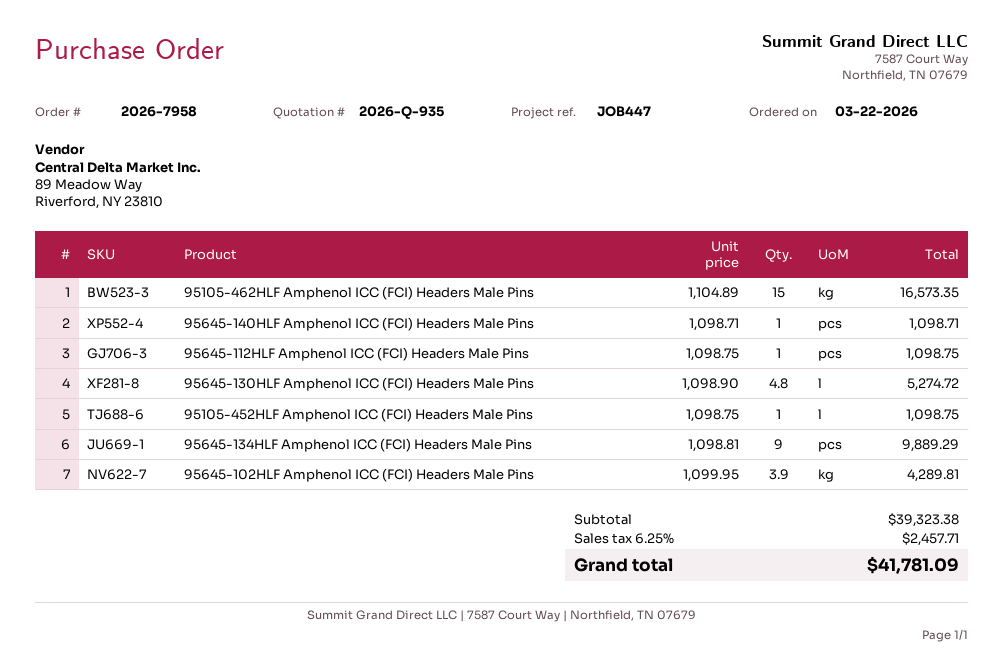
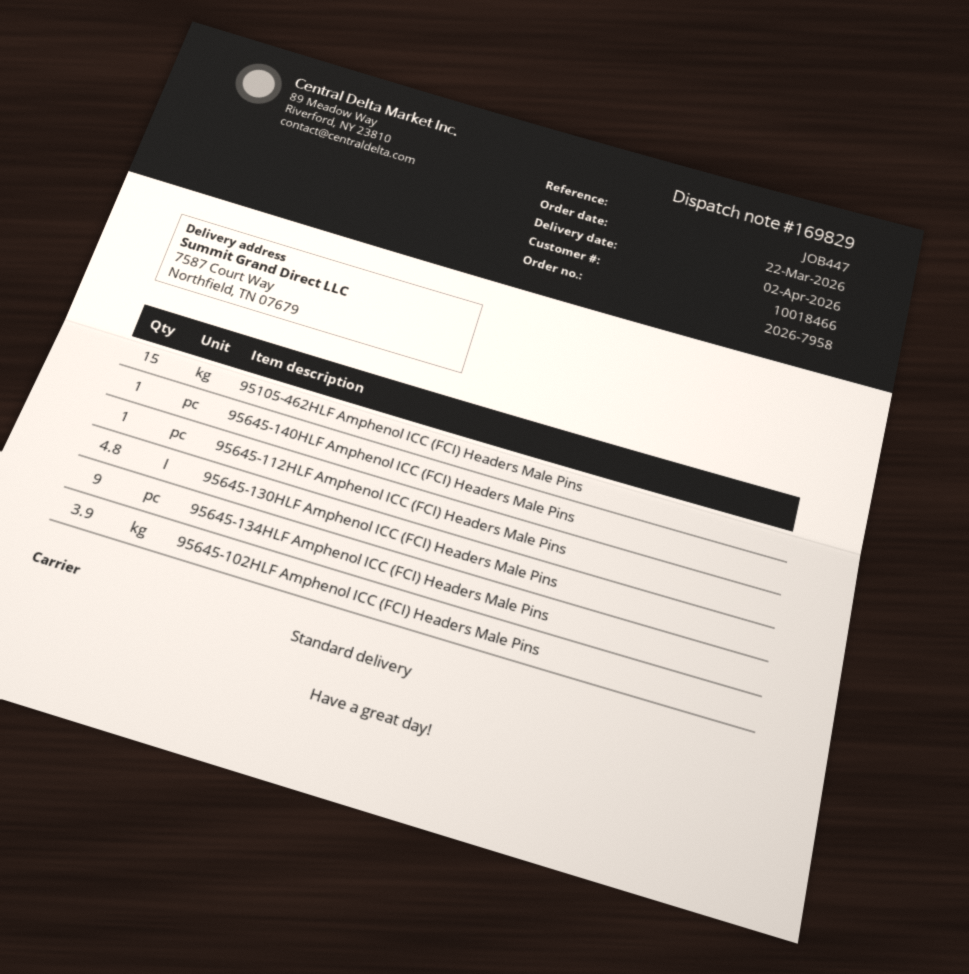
95105-452HLF Amphenol ICC (FCI) Headers Male Pins: 1 -> none

